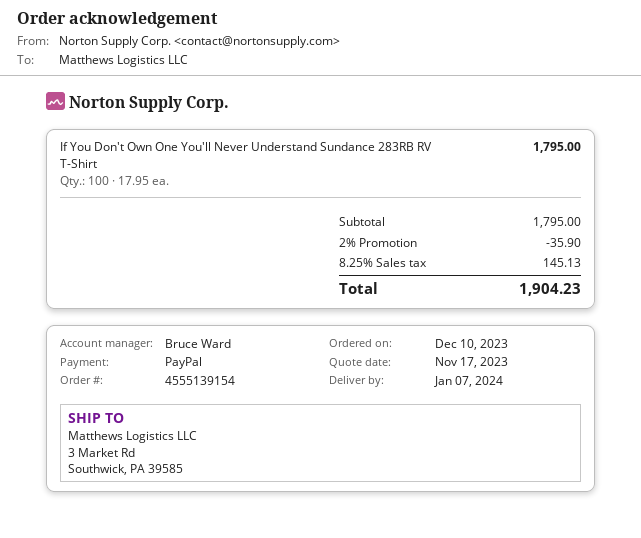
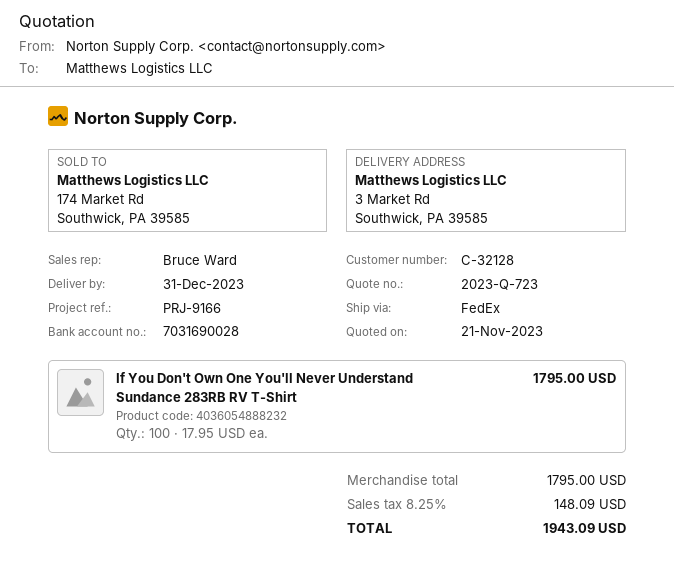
quote date: 2023-11-17 -> 2023-11-21
delivery date: 2024-01-07 -> 2023-12-31
discount: 2% = 35.90 -> none
tax: 8.25% = 145.13 -> 8.25% = 148.09
total: 1904.23 -> 1943.09

